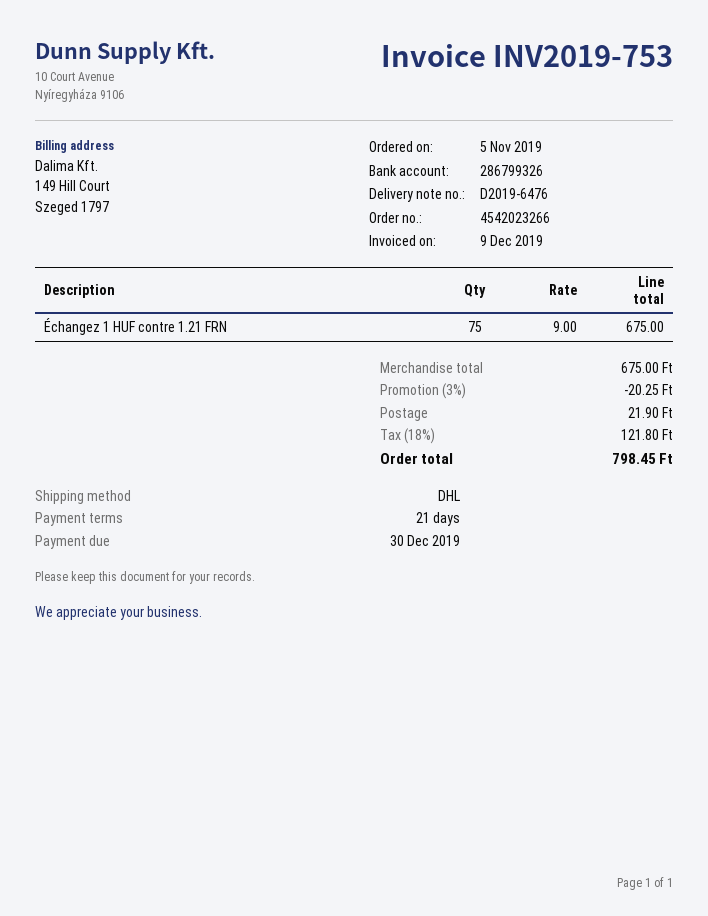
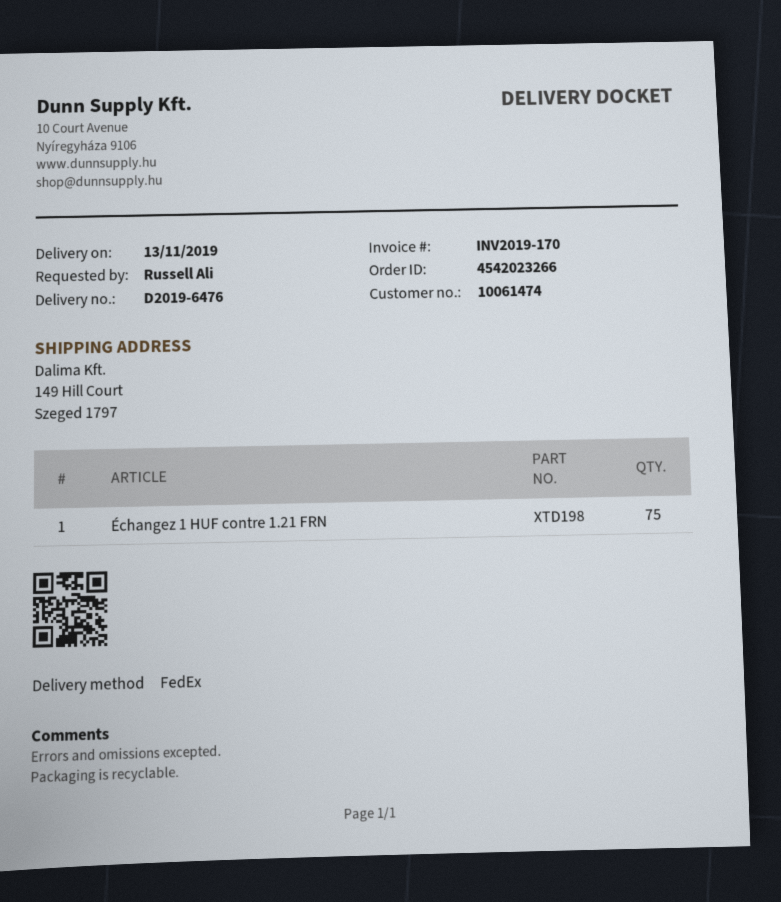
invoice number: INV2019-753 -> INV2019-170
shipping method: DHL -> FedEx

